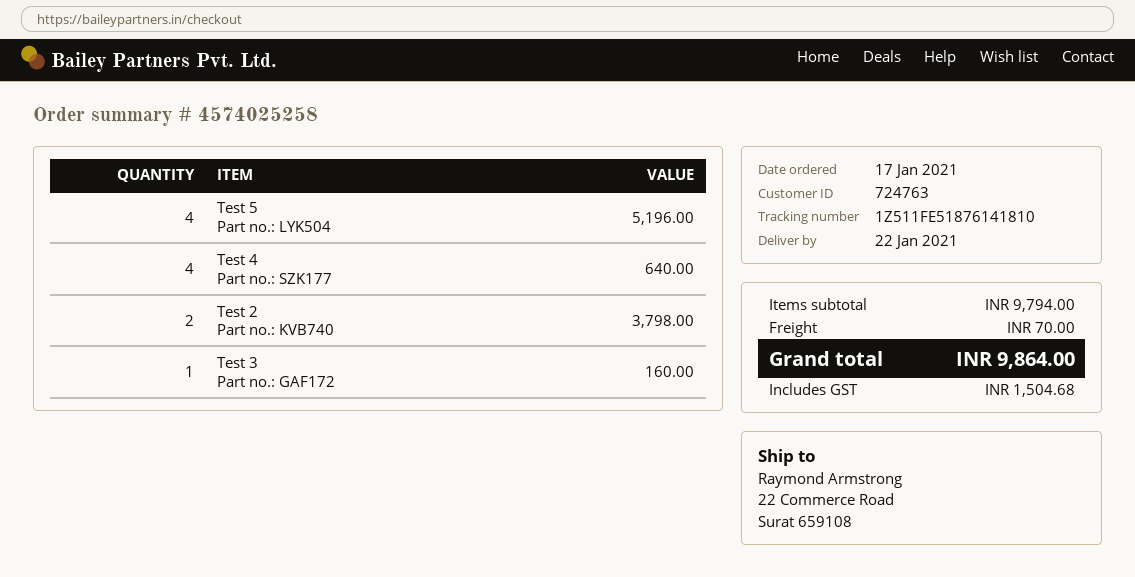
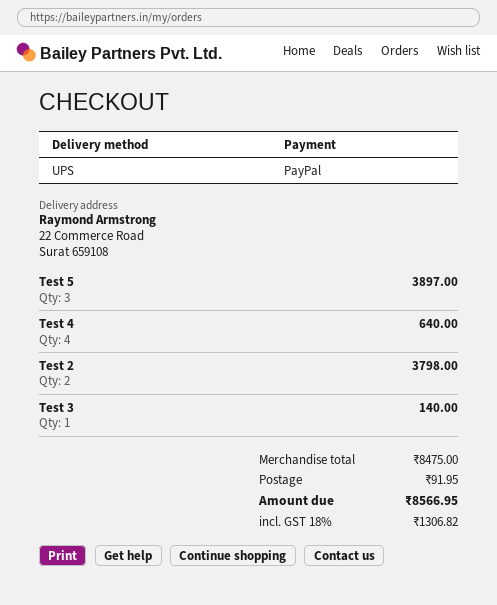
Test 5: 4 for 5196.00 -> 3 for 3897.00
Test 3: 1 for 160.00 -> 1 for 140.00
subtotal: 9794.00 -> 8475.00
shipping: 70.00 -> 91.95
tax: 1504.68 -> 1306.82
total: 9864.00 -> 8566.95

